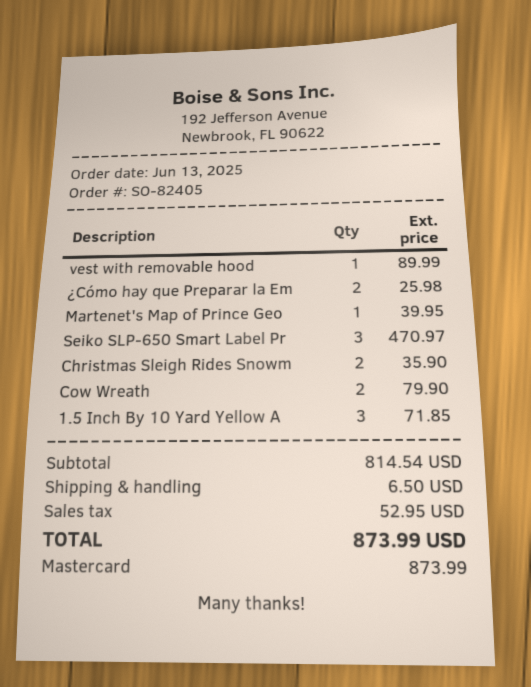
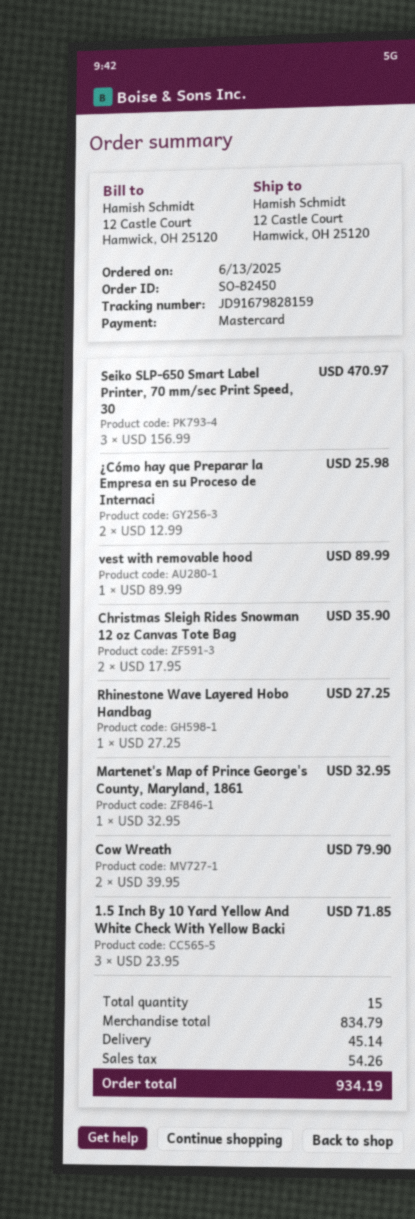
order number: SO-82405 -> SO-82450
Martenet's Map of Prince Geo: 1 for 39.95 -> 1 for 32.95
Rhinestone Wave Layered Hobo Handbag: none -> 1 for 27.25
subtotal: 814.54 -> 834.79
shipping: 6.50 -> 45.14
tax: 52.95 -> 54.26
total: 873.99 -> 934.19

